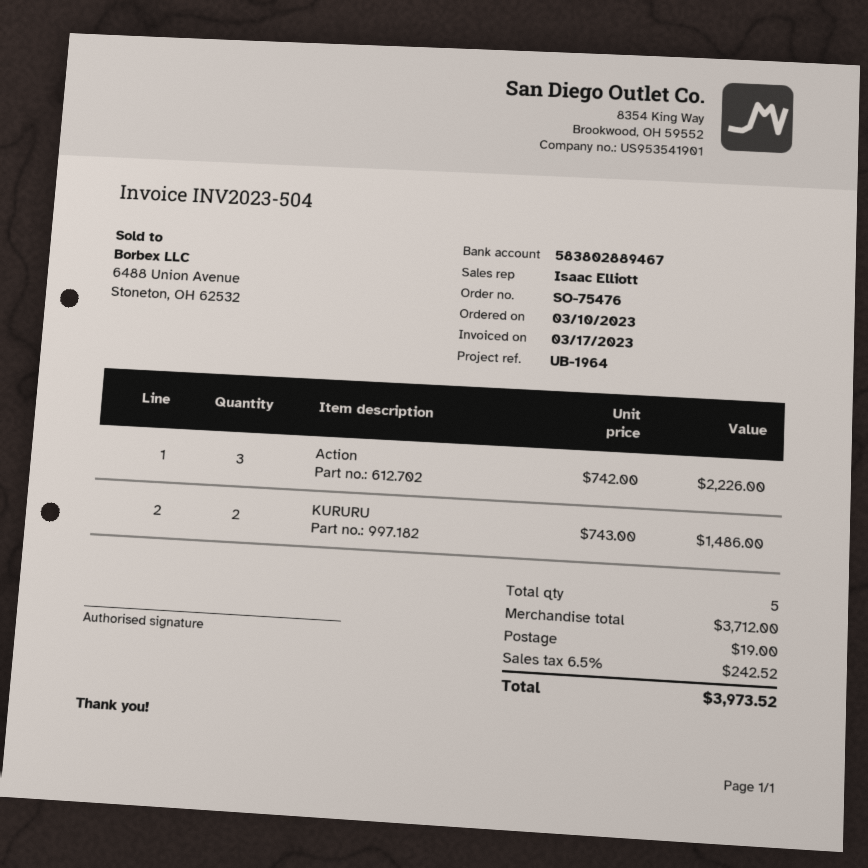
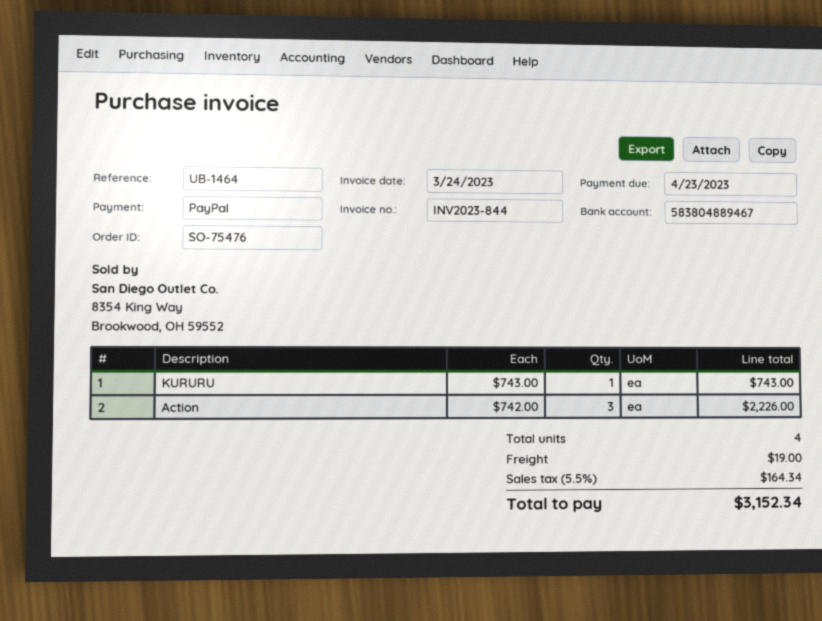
invoice number: INV2023-504 -> INV2023-844
invoice date: 2023-03-17 -> 2023-03-24
reference: UB-1964 -> UB-1464
bank account: 583802889467 -> 583804889467
KURURU: 2 x 743.00 = 1486.00 -> 1 x 743.00 = 743.00
total quantity: 5 -> 4
tax: 6.5% = 242.52 -> 5.5% = 164.34
total: 3973.52 -> 3152.34

